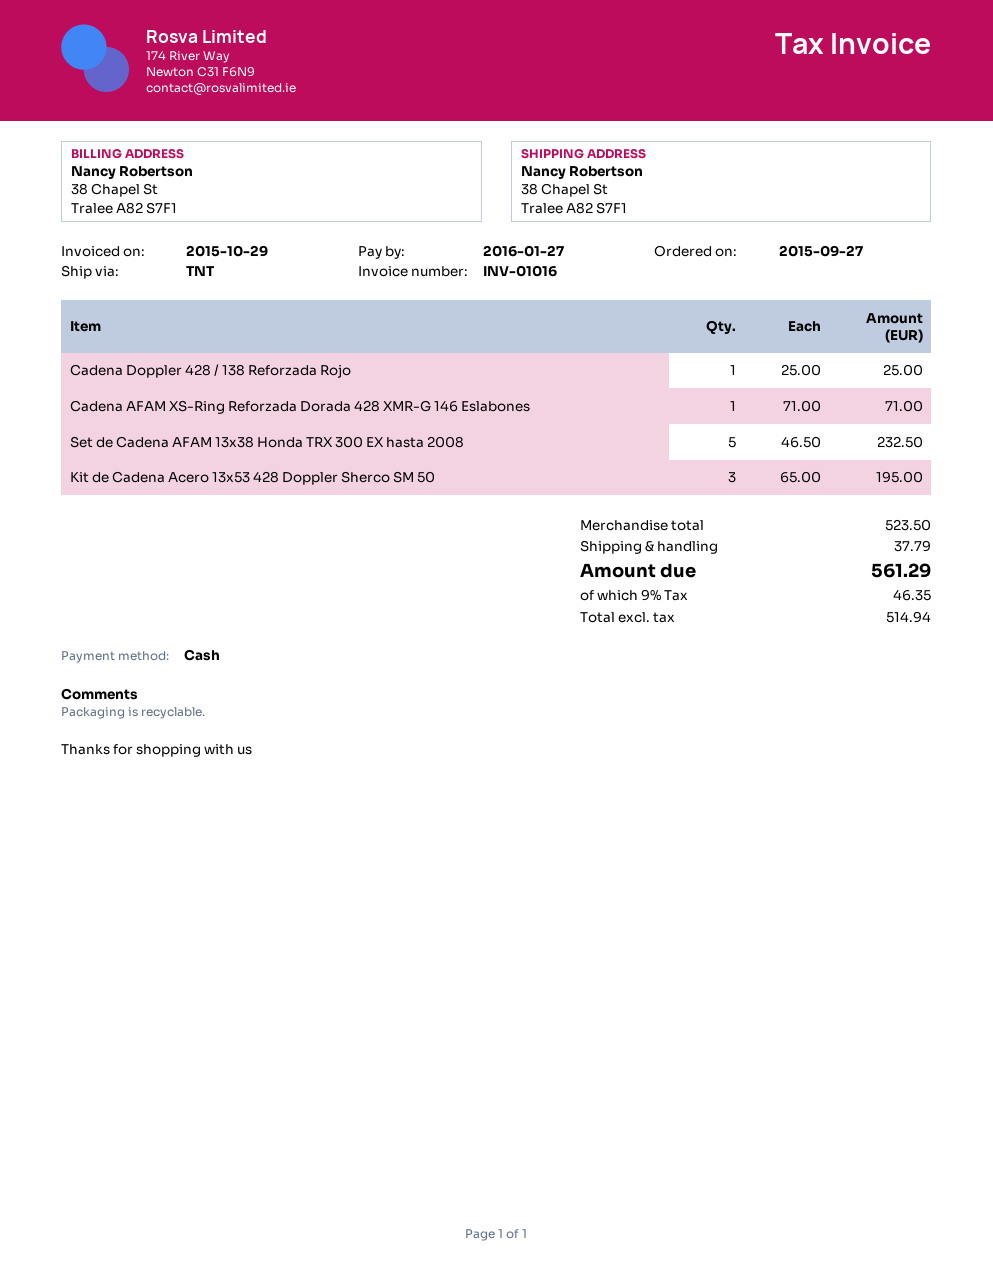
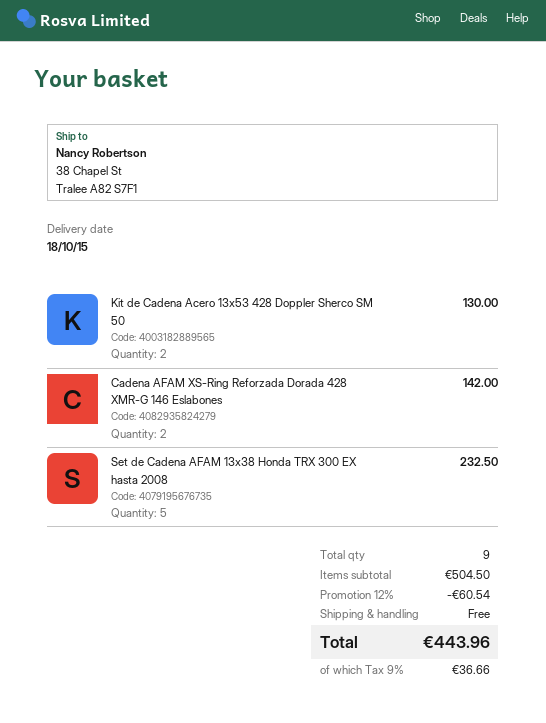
Cadena Doppler 428 / 138 Reforzada Rojo: 1 for 25.00 -> none
Cadena AFAM XS-Ring Reforzada Dorada 428 XMR-G 146 Eslabones: 1 for 71.00 -> 2 for 142.00
Kit de Cadena Acero 13x53 428 Doppler Sherco SM 50: 3 for 195.00 -> 2 for 130.00
subtotal: 523.50 -> 504.50
discount: none -> 12% = 60.54
shipping: 37.79 -> 0.00
tax: 9% = 46.35 -> 9% = 36.66
total: 561.29 -> 443.96

